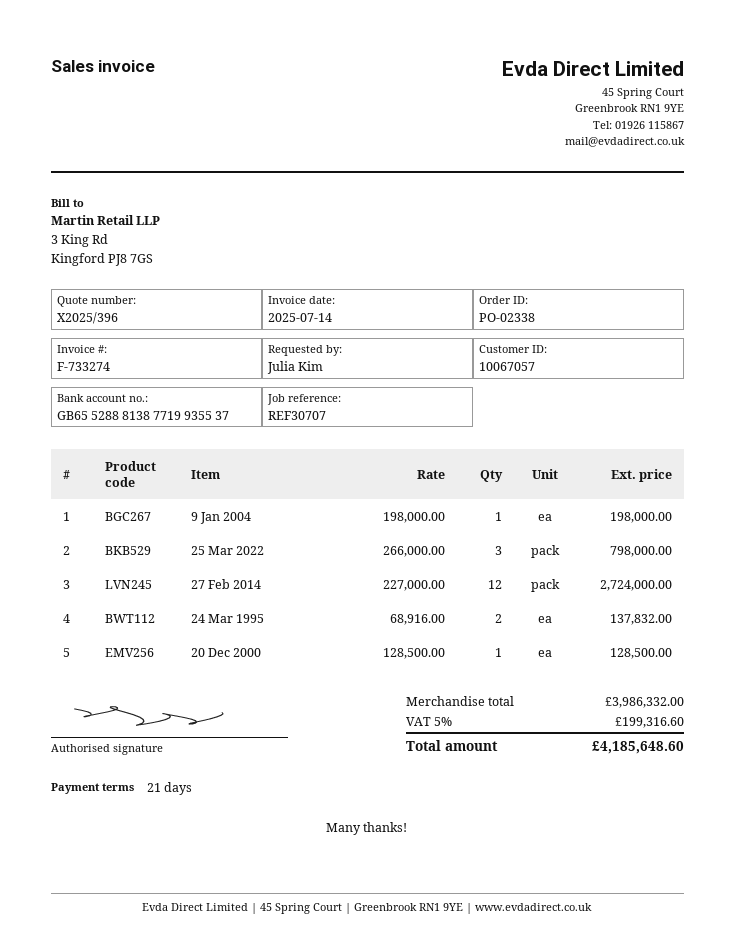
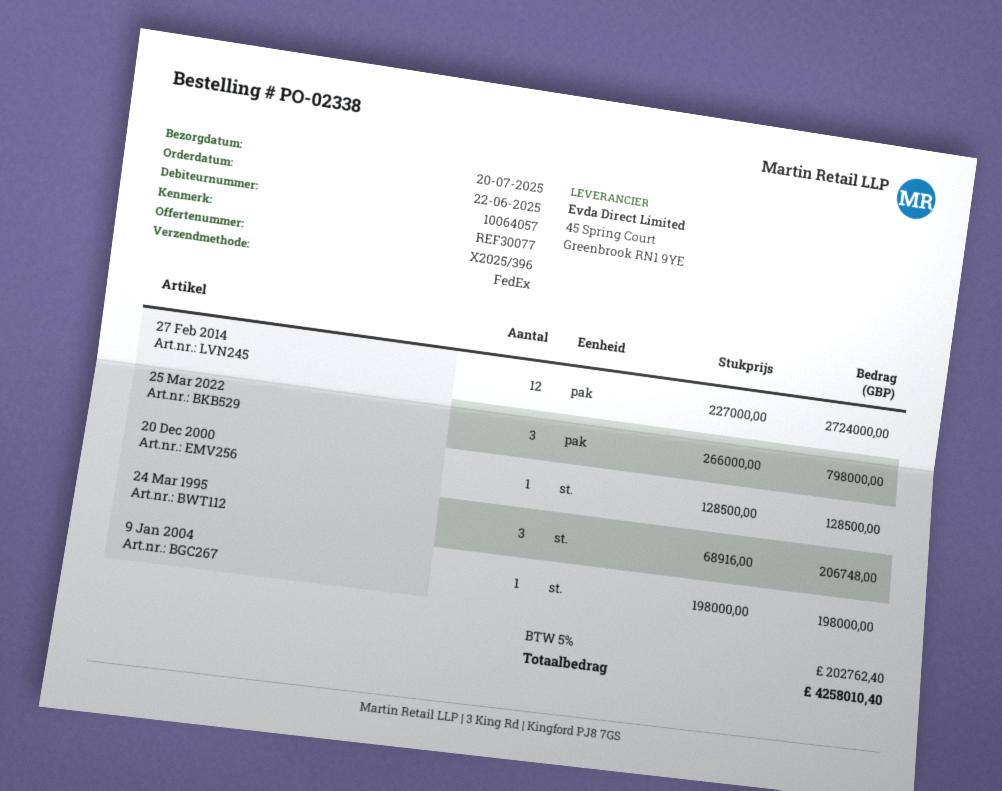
customer number: 10067057 -> 10064057
reference: REF30707 -> REF30077
24 Mar 1995: 2 x 68916.00 = 137832.00 -> 3 x 68916.00 = 206748.00
tax: 5% = 199316.60 -> 5% = 202762.40
total: 4185648.60 -> 4258010.40

